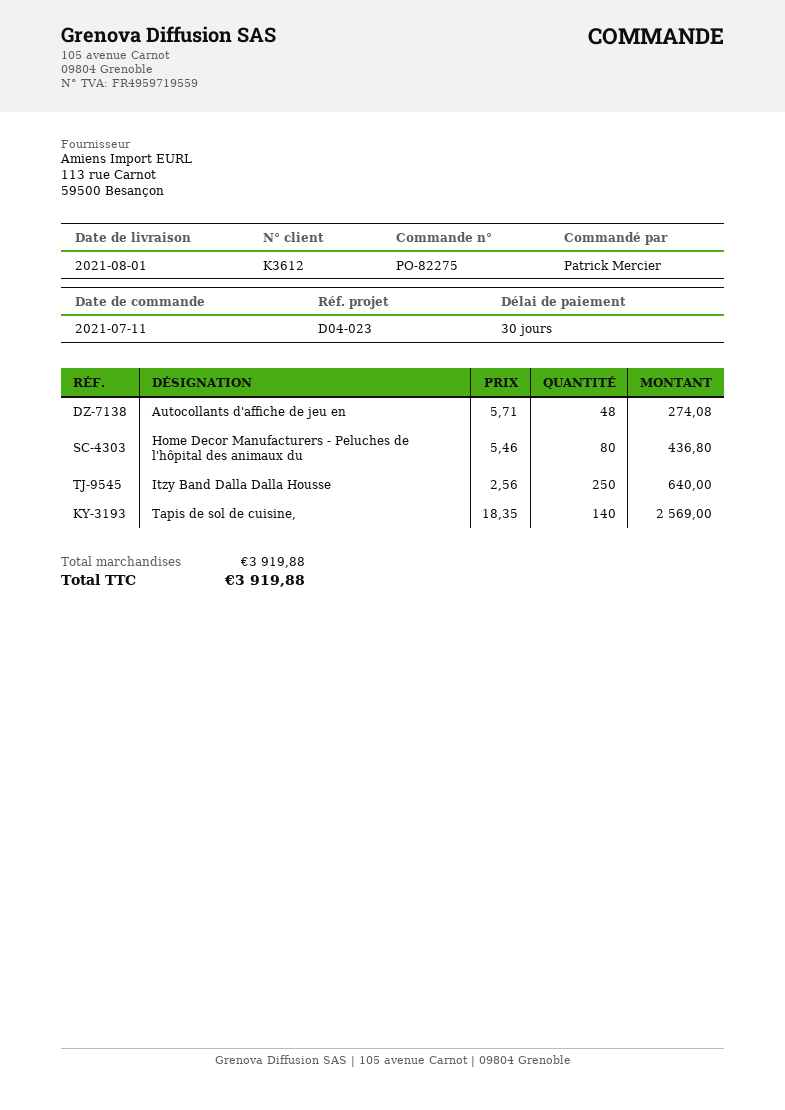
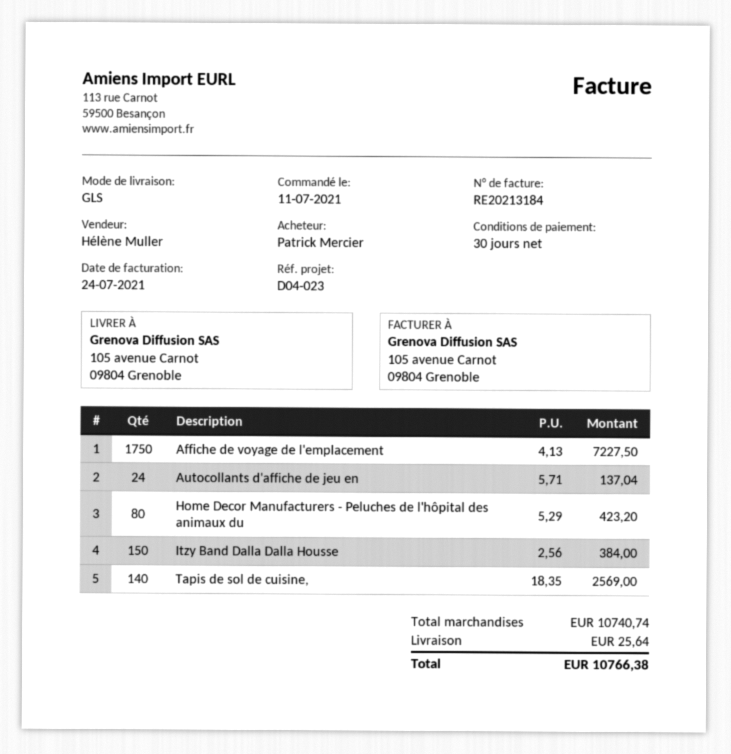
Autocollants d'affiche de jeu en: 48 x 5.71 = 274.08 -> 24 x 5.71 = 137.04
Home Decor Manufacturers - Peluches de l'hôpital des animaux du: 80 x 5.46 = 436.80 -> 80 x 5.29 = 423.20
Itzy Band Dalla Dalla Housse: 250 x 2.56 = 640.00 -> 150 x 2.56 = 384.00
Affiche de voyage de l'emplacement: none -> 1750 x 4.13 = 7227.50
subtotal: 3919.88 -> 10740.74
shipping: none -> 25.64
total: 3919.88 -> 10766.38

